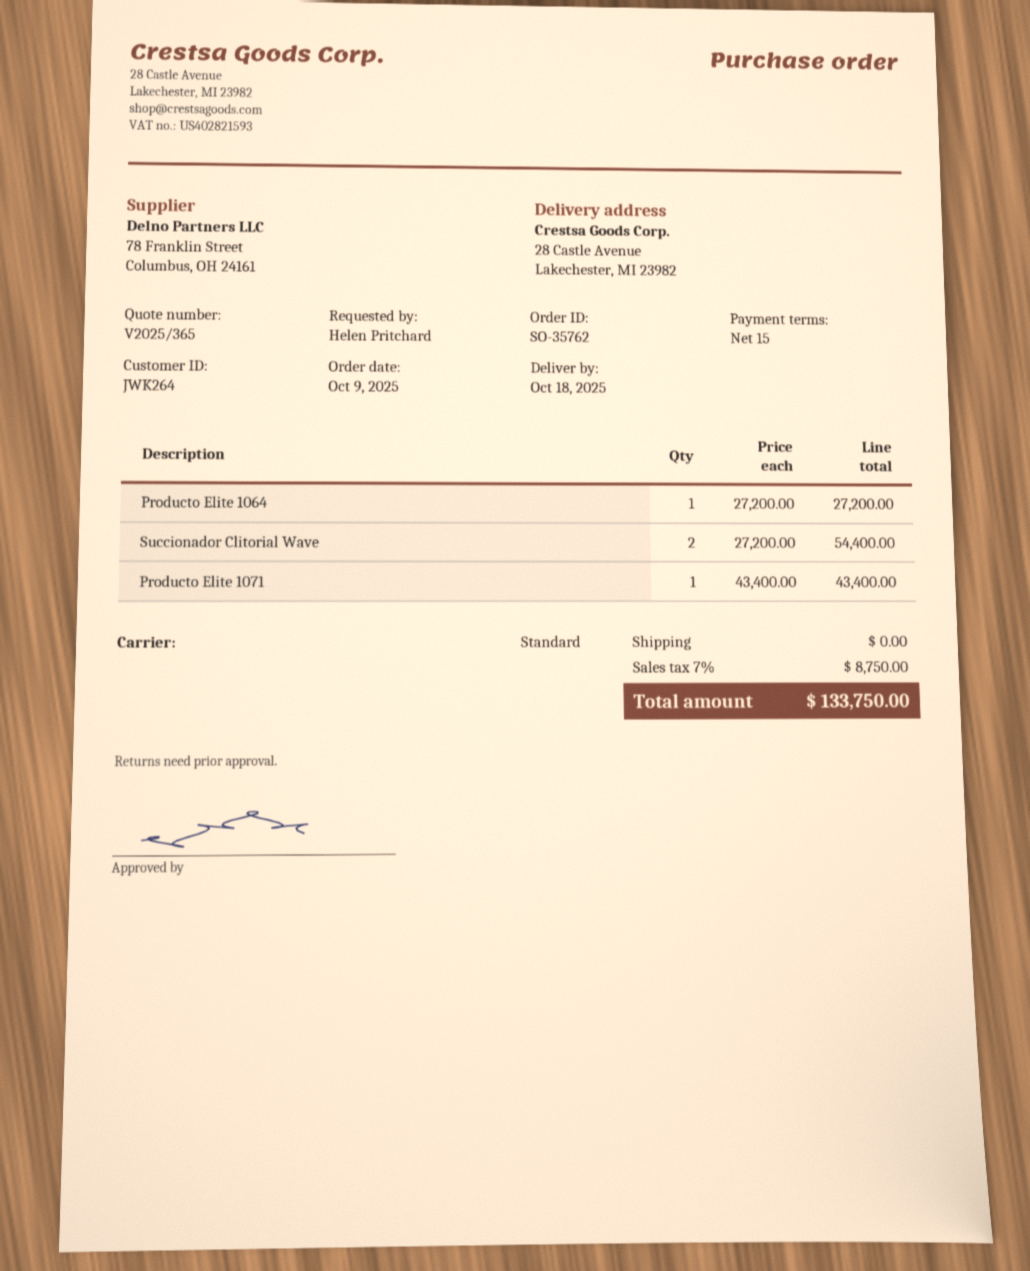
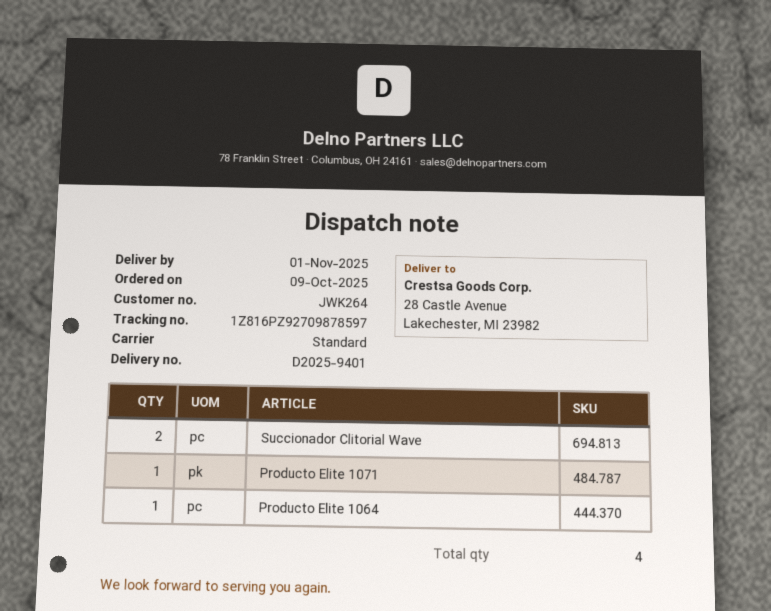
delivery date: 2025-10-18 -> 2025-11-01

